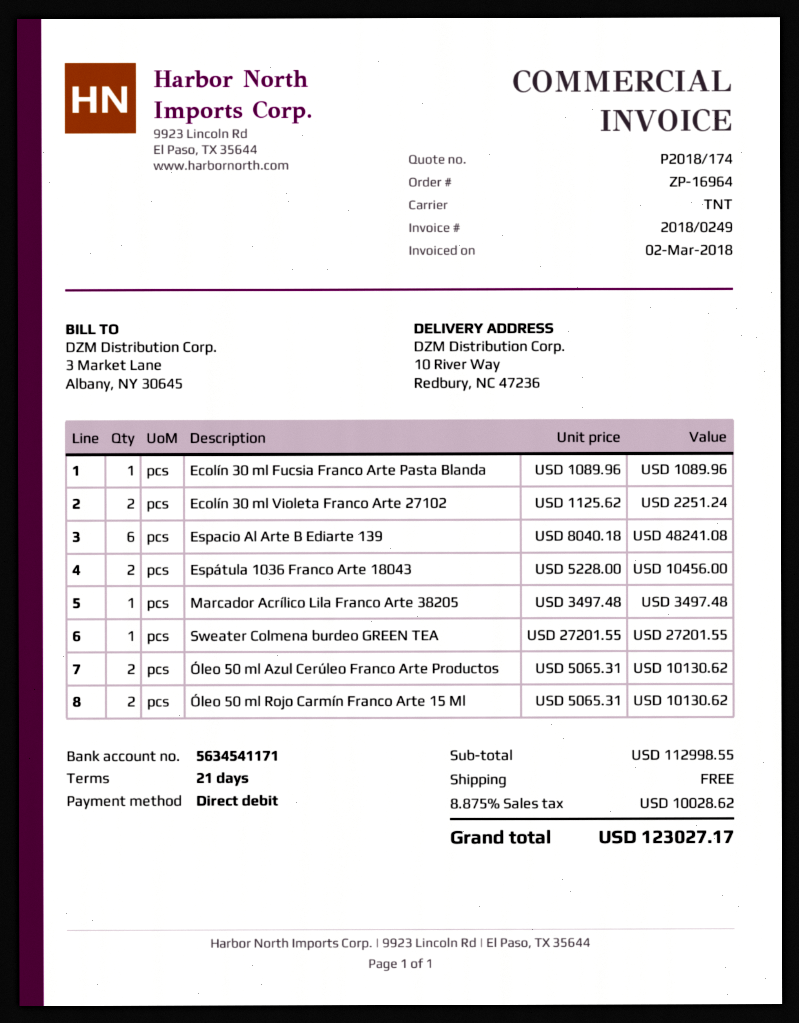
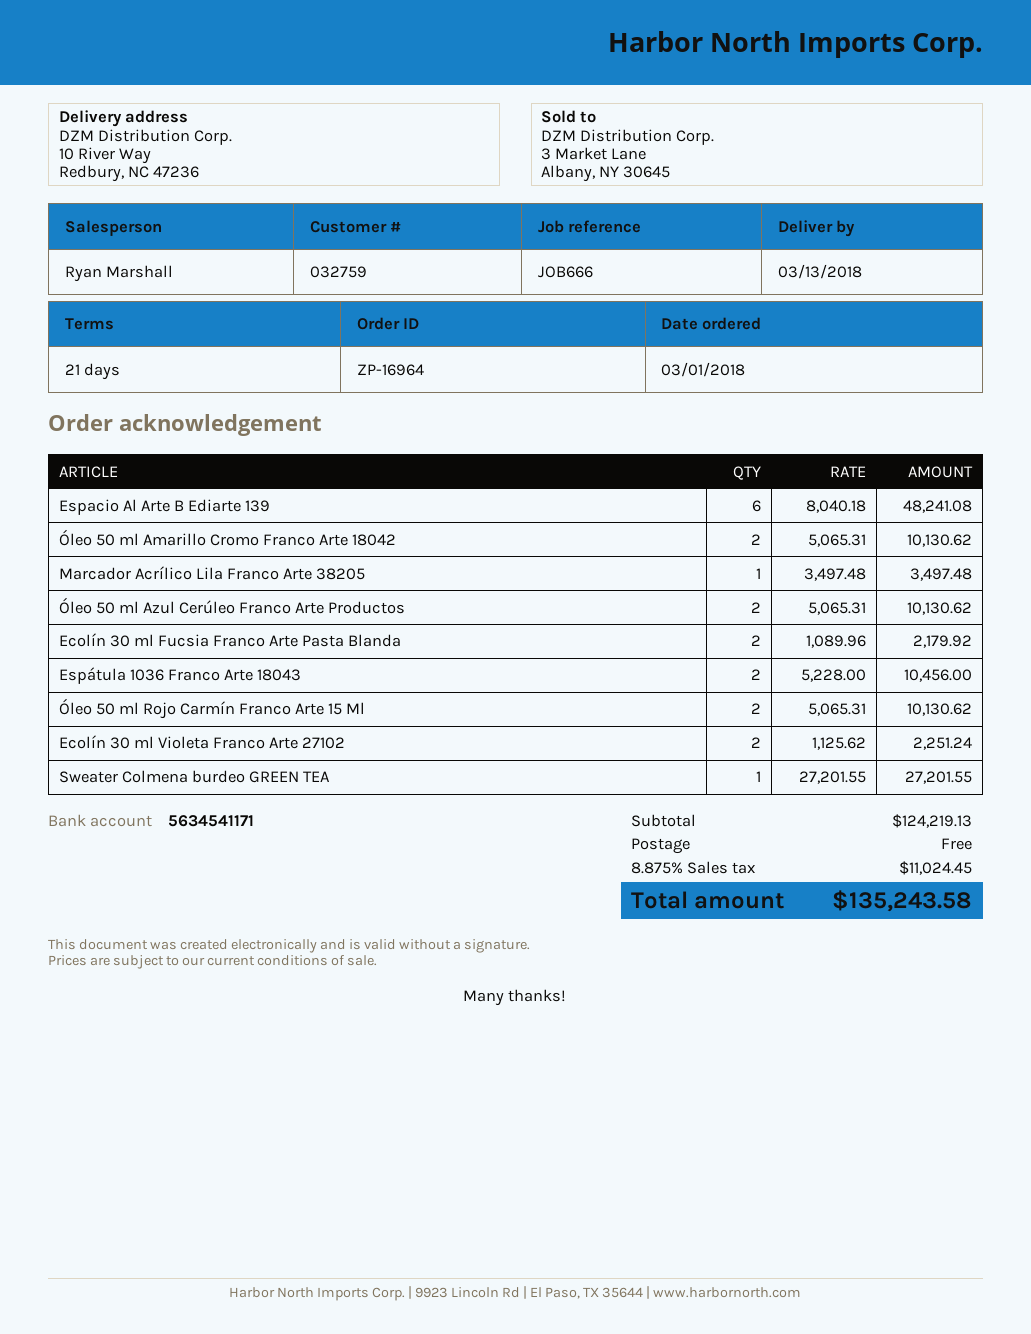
Ecolín 30 ml Fucsia Franco Arte Pasta Blanda: 1 x 1089.96 = 1089.96 -> 2 x 1089.96 = 2179.92
Óleo 50 ml Amarillo Cromo Franco Arte 18042: none -> 2 x 5065.31 = 10130.62
subtotal: 112998.55 -> 124219.13
tax: 8.875% = 10028.62 -> 8.875% = 11024.45
total: 123027.17 -> 135243.58

